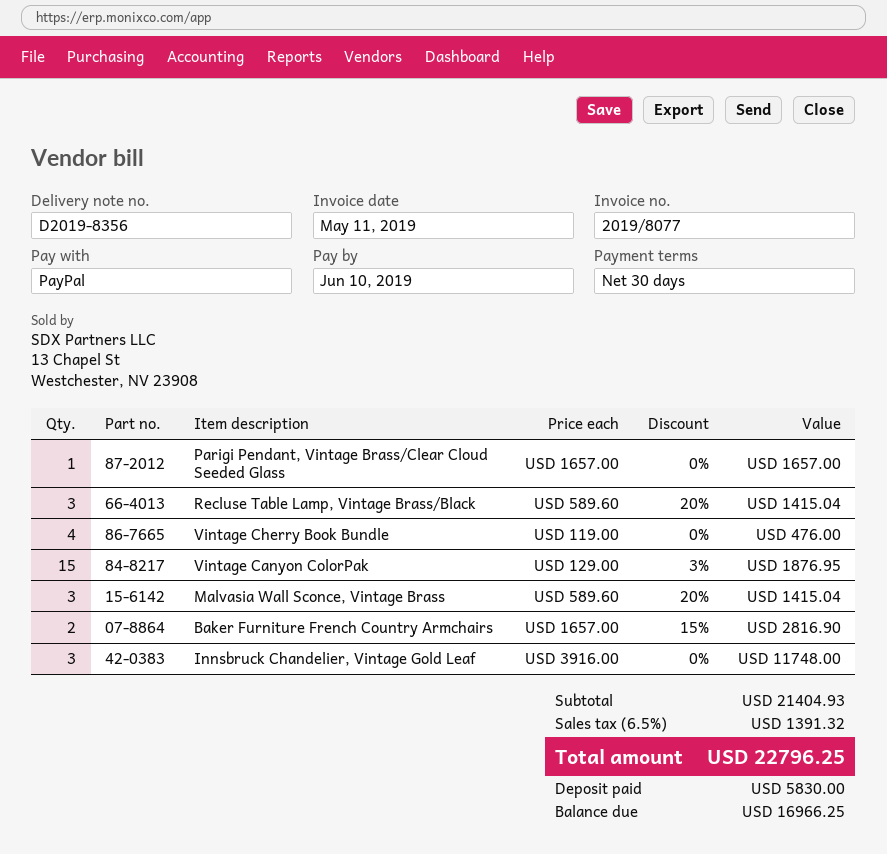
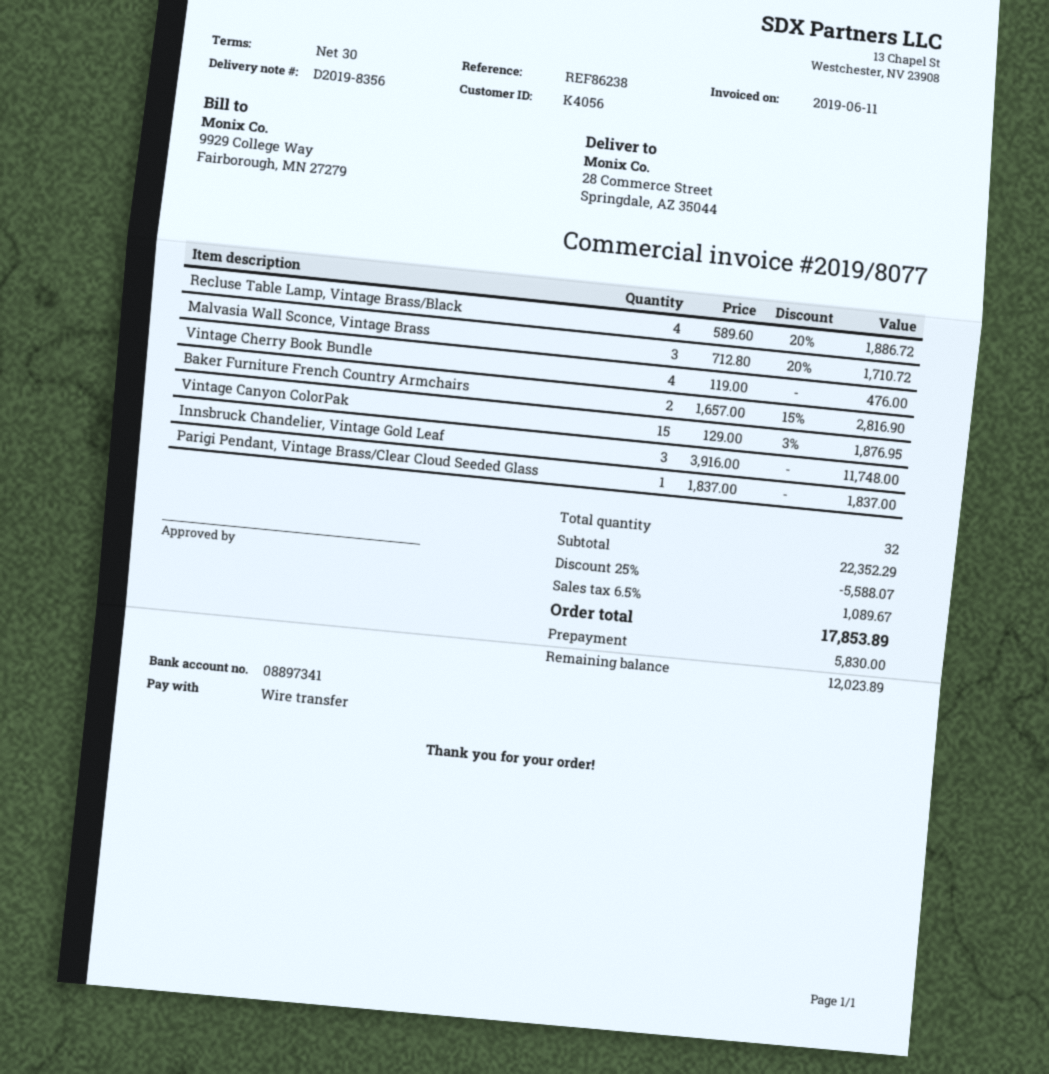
invoice date: 2019-05-11 -> 2019-06-11
payment method: PayPal -> bank transfer
Parigi Pendant, Vintage Brass/Clear Cloud Seeded Glass: 1 x 1657.00 = 1657.00 -> 1 x 1837.00 = 1837.00
Recluse Table Lamp, Vintage Brass/Black: 3 x 589.60 - 20% = 1415.04 -> 4 x 589.60 - 20% = 1886.72
Malvasia Wall Sconce, Vintage Brass: 3 x 589.60 - 20% = 1415.04 -> 3 x 712.80 - 20% = 1710.72
subtotal: 21404.93 -> 22352.29
discount: none -> 25% = 5588.07
tax: 6.5% = 1391.32 -> 6.5% = 1089.67
total: 22796.25 -> 17853.89
balance: 16966.25 -> 12023.89

